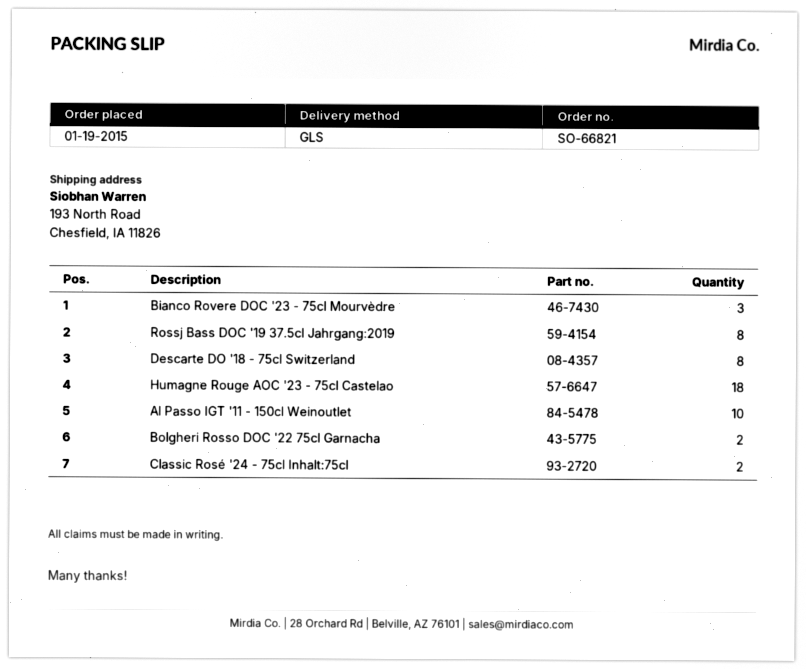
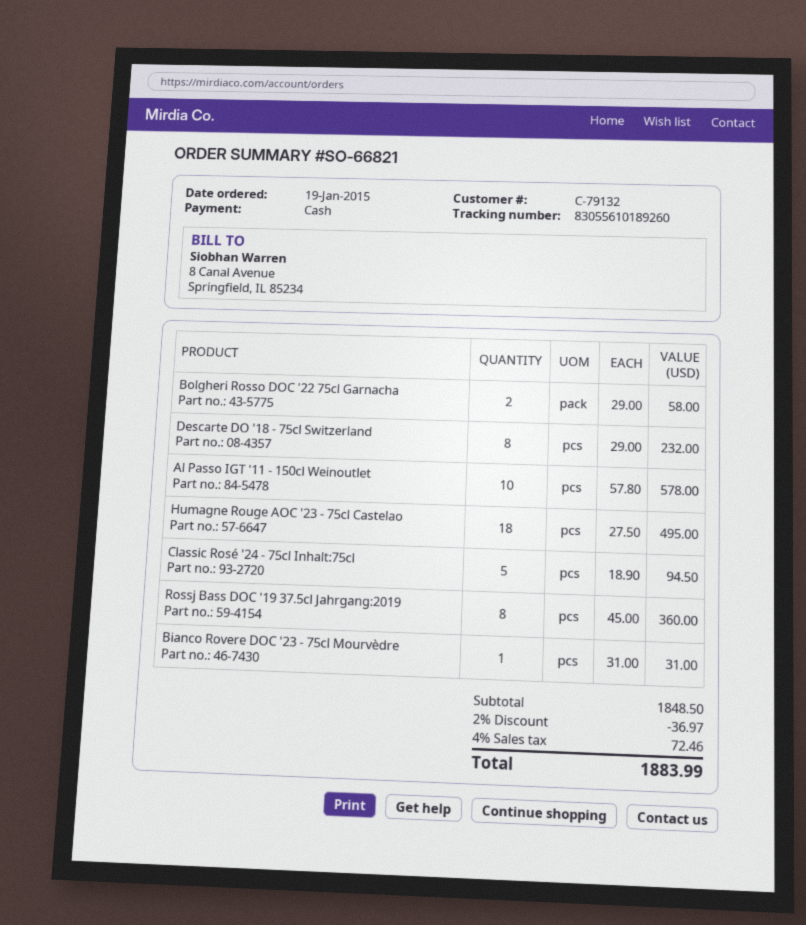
Bianco Rovere DOC '23 - 75cl Mourvèdre: 3 -> 1
Classic Rosé '24 - 75cl Inhalt:75cl: 2 -> 5

